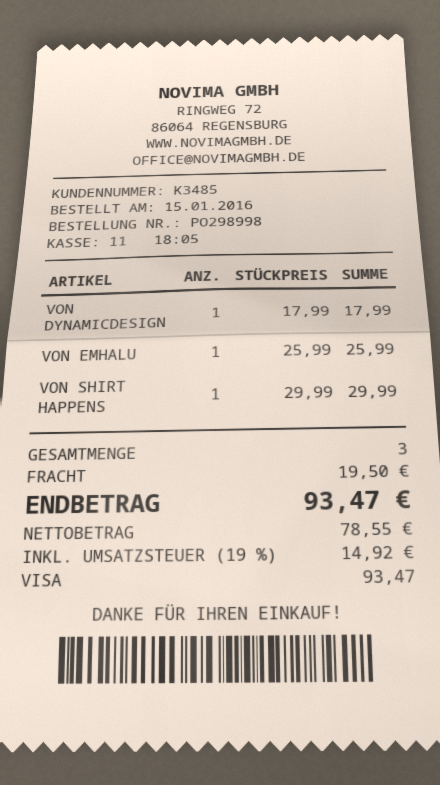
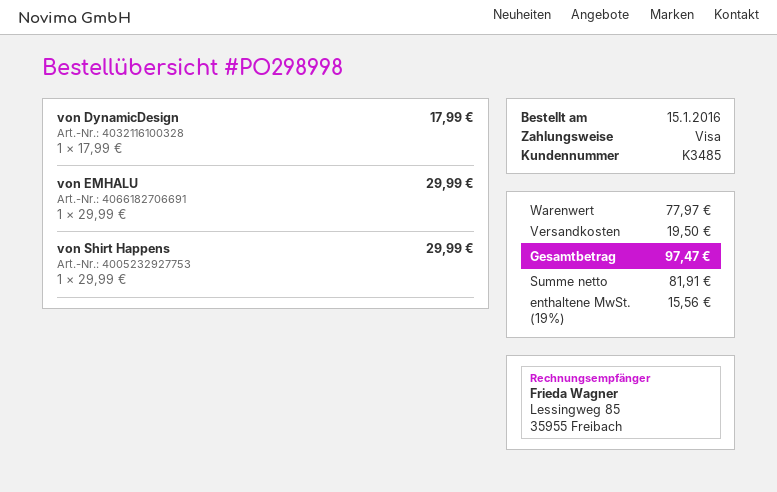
VON EMHALU: 1 x 25.99 = 25.99 -> 1 x 29.99 = 29.99
net: 78.55 -> 81.91
tax: 19% = 14.92 -> 19% = 15.56
total: 93.47 -> 97.47

